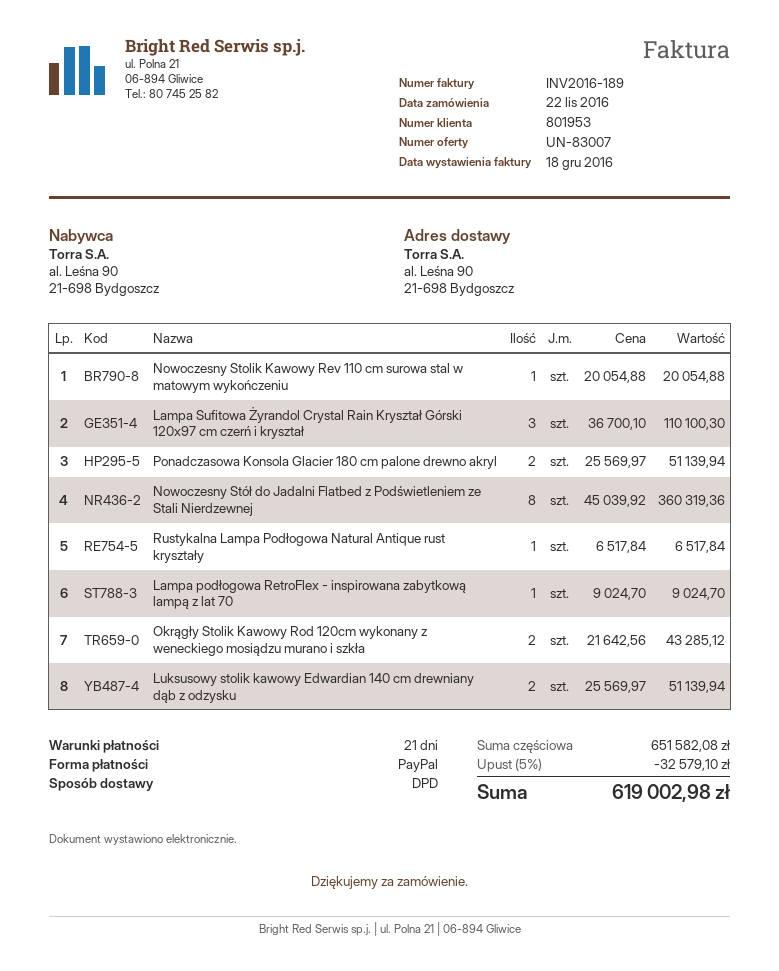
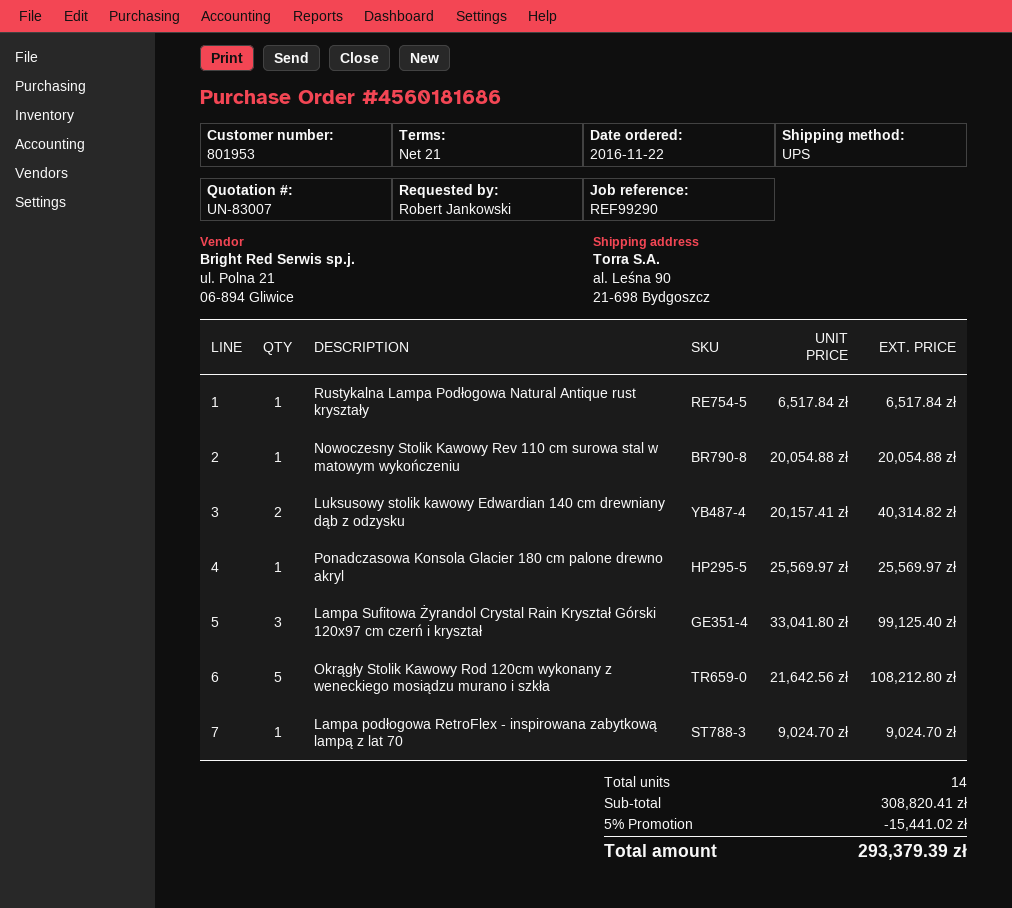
shipping method: DPD -> UPS
Lampa Sufitowa Żyrandol Crystal Rain Kryształ Górski 120x97 cm czerń i kryształ: 3 x 36700.10 = 110100.30 -> 3 x 33041.80 = 99125.40
Ponadczasowa Konsola Glacier 180 cm palone drewno akryl: 2 x 25569.97 = 51139.94 -> 1 x 25569.97 = 25569.97
Nowoczesny Stół do Jadalni Flatbed z Podświetleniem ze Stali Nierdzewnej: 8 x 45039.92 = 360319.36 -> none
Okrągły Stolik Kawowy Rod 120cm wykonany z weneckiego mosiądzu murano i szkła: 2 x 21642.56 = 43285.12 -> 5 x 21642.56 = 108212.80
Luksusowy stolik kawowy Edwardian 140 cm drewniany dąb z odzysku: 2 x 25569.97 = 51139.94 -> 2 x 20157.41 = 40314.82
subtotal: 651582.08 -> 308820.41
discount: 5% = 32579.10 -> 5% = 15441.02
total: 619002.98 -> 293379.39

